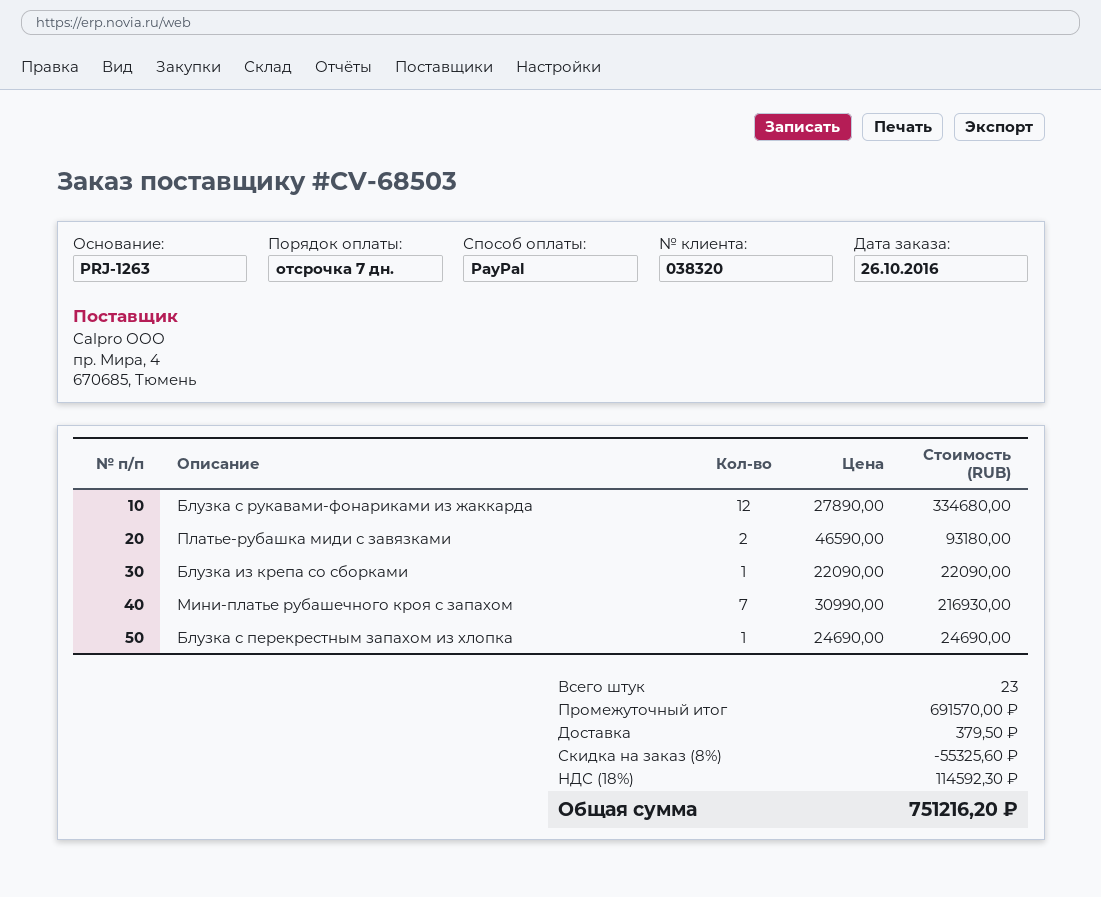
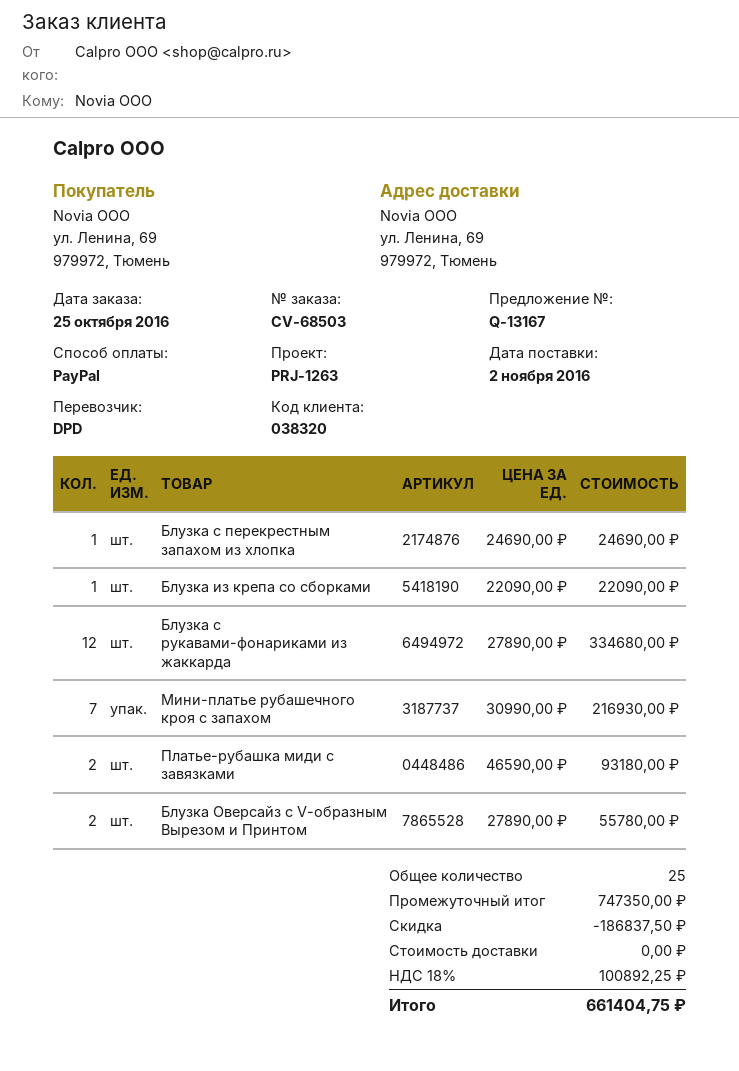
order date: 2016-10-26 -> 2016-10-25
Блузка Оверсайз с V-образным Вырезом и Принтом: none -> 2 x 27890.00 = 55780.00
total quantity: 23 -> 25
subtotal: 691570.00 -> 747350.00
discount: 55325.60 -> 186837.50
shipping: 379.50 -> 0.00
tax: 18% = 114592.30 -> 18% = 100892.25
total: 751216.20 -> 661404.75

